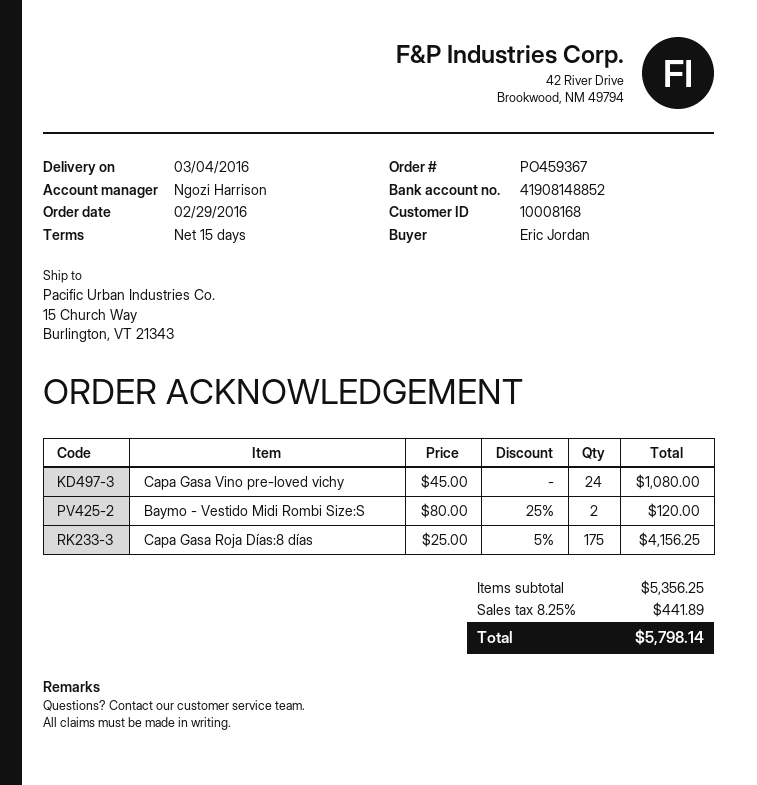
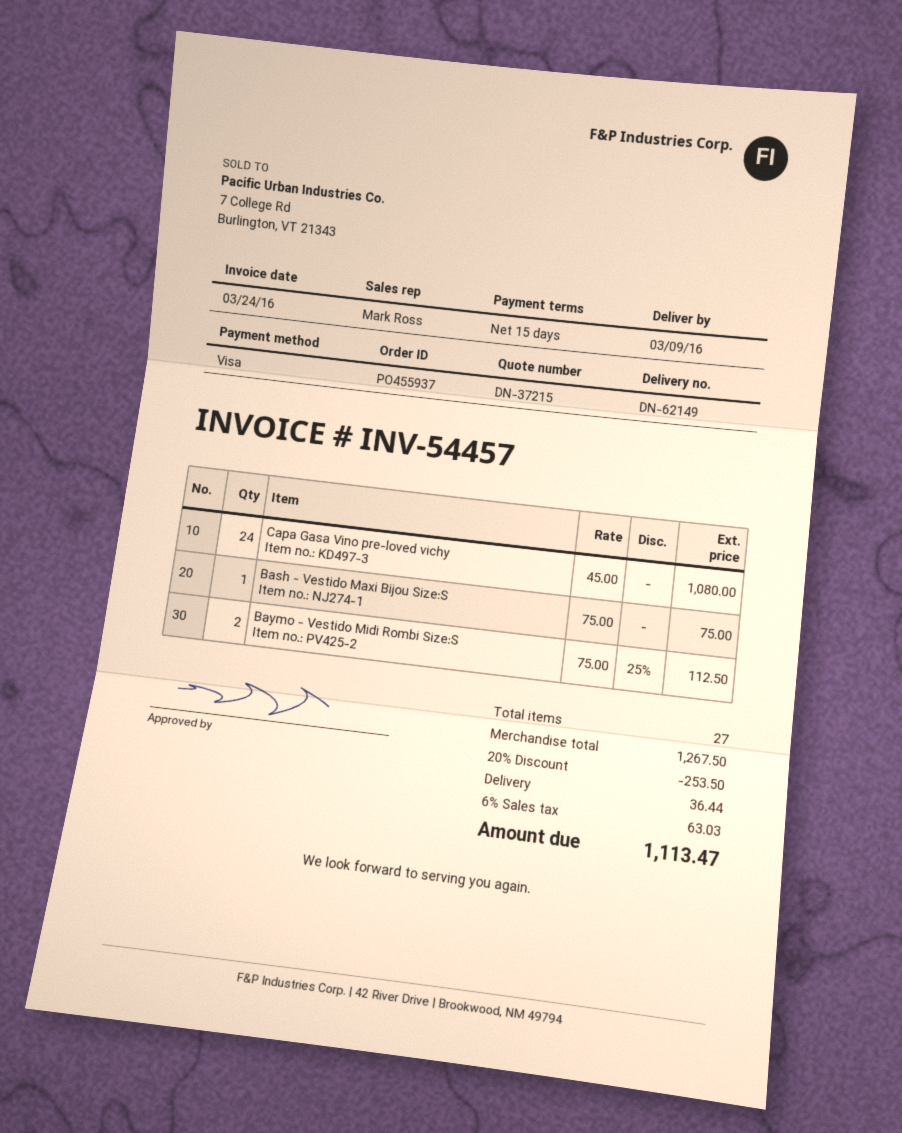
order number: PO459367 -> PO455937
delivery date: 2016-03-04 -> 2016-03-09
sales rep: Ngozi Harrison -> Mark Ross
Baymo - Vestido Midi Rombi Size:S: 2 x 80.00 - 25% = 120.00 -> 2 x 75.00 - 25% = 112.50
Capa Gasa Roja Días:8 días: 175 x 25.00 - 5% = 4156.25 -> none
Bash - Vestido Maxi Bijou Size:S: none -> 1 x 75.00 = 75.00
subtotal: 5356.25 -> 1267.50
discount: none -> 20% = 253.50
shipping: none -> 36.44
tax: 8.25% = 441.89 -> 6% = 63.03
total: 5798.14 -> 1113.47

